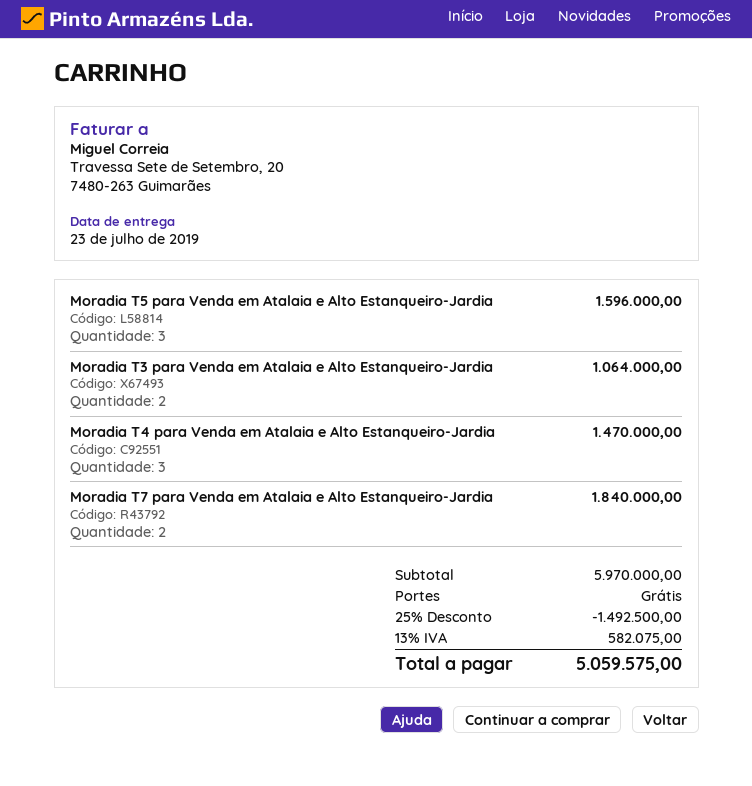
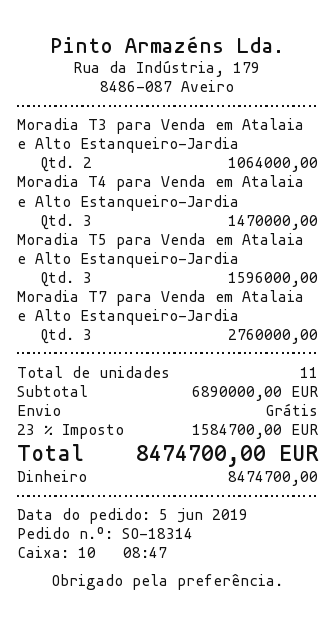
Moradia T7 para Venda em Atalaia e Alto Estanqueiro-Jardia: 2 for 1840000.00 -> 3 for 2760000.00
subtotal: 5970000.00 -> 6890000.00
discount: 25% = 1492500.00 -> none
tax: 13% = 582075.00 -> 23% = 1584700.00
total: 5059575.00 -> 8474700.00

